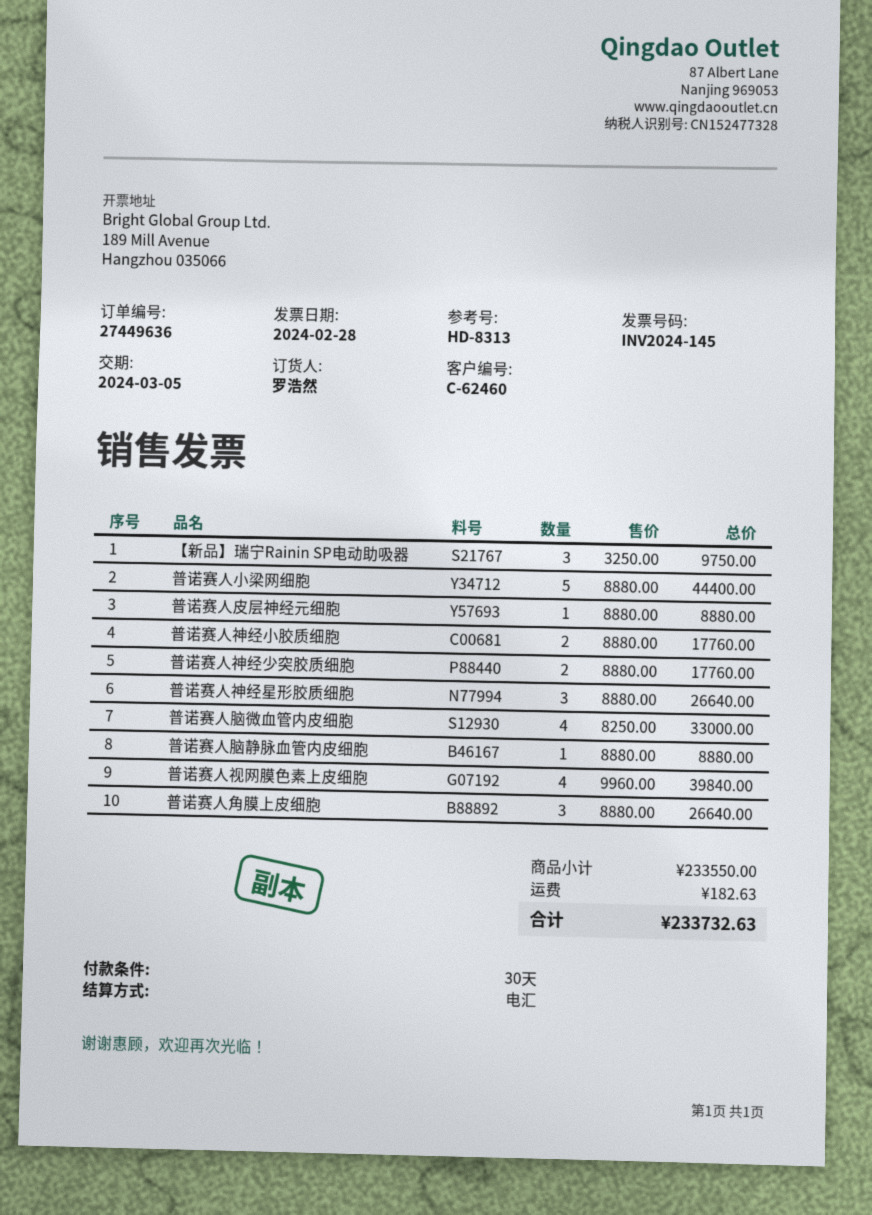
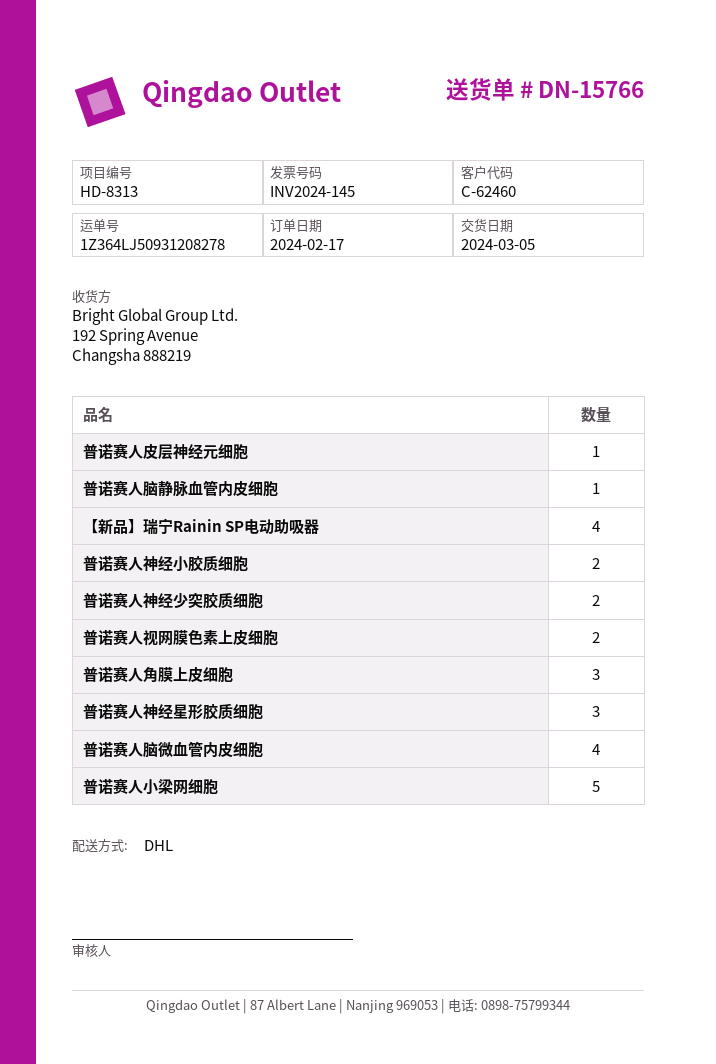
【新品】瑞宁Rainin SP电动助吸器: 3 -> 4
普诺赛人视网膜色素上皮细胞: 4 -> 2

